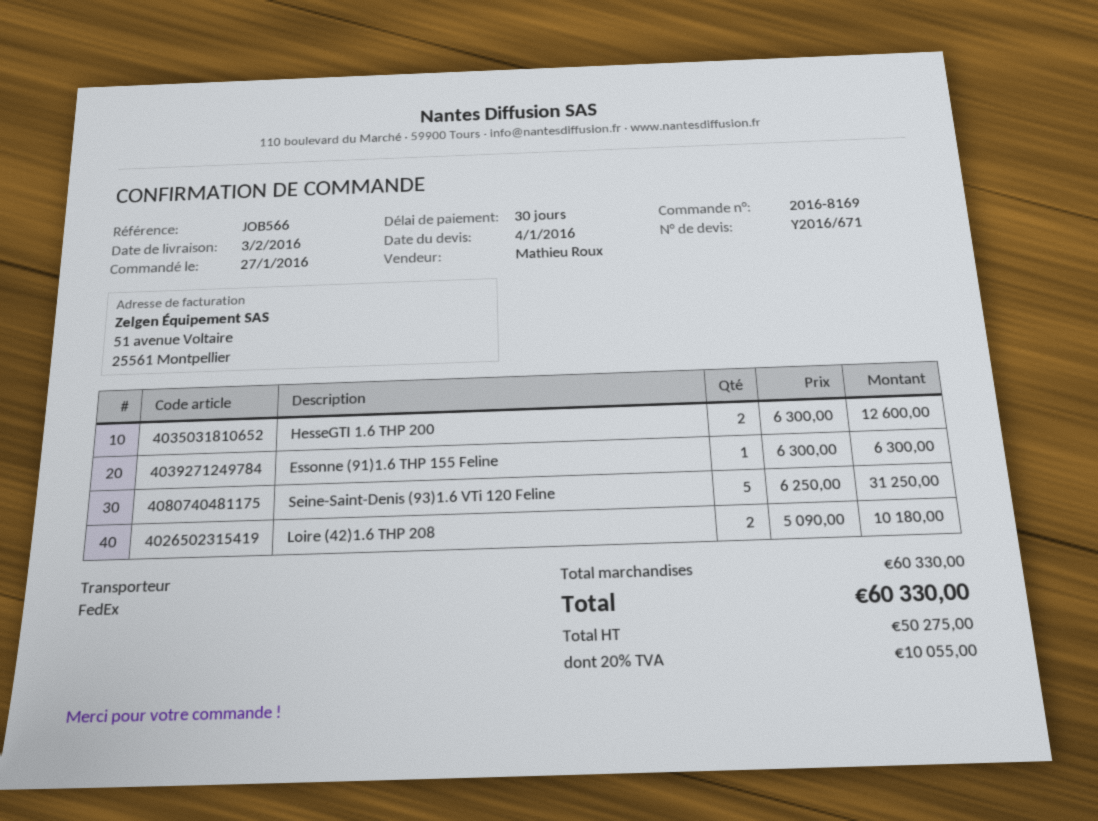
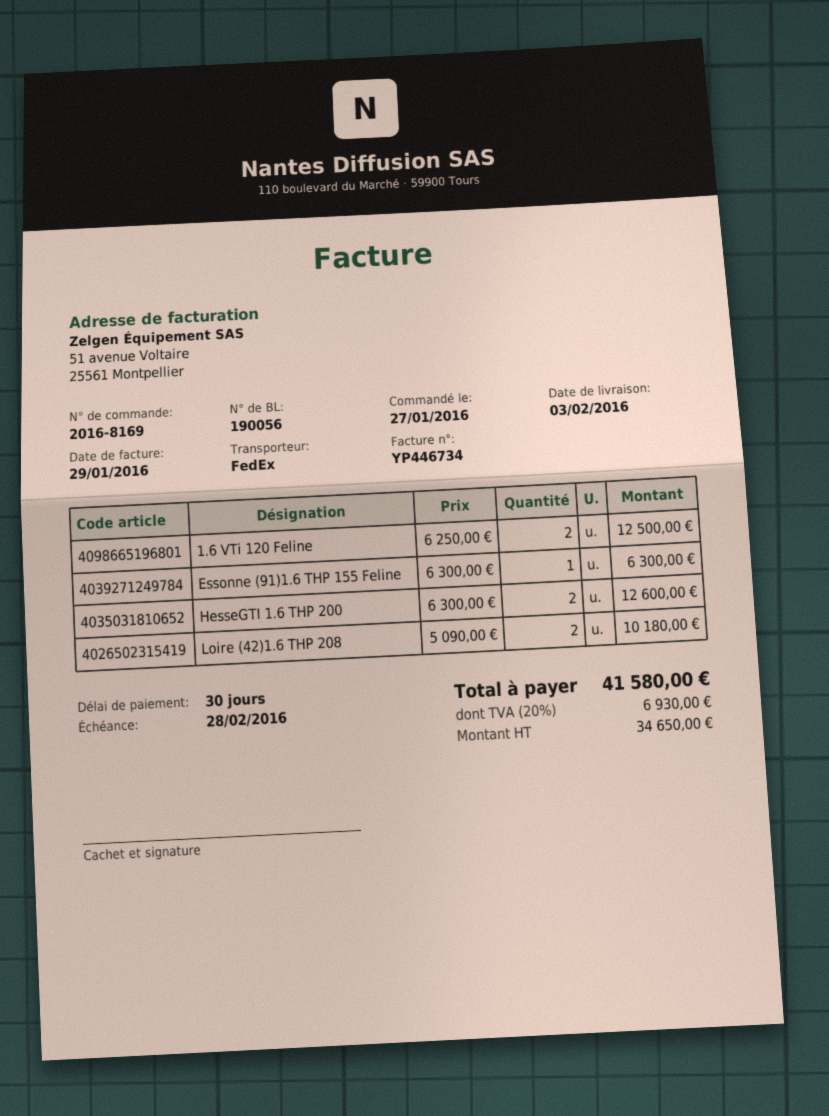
Seine-Saint-Denis (93)1.6 VTi 120 Feline: 5 x 6250.00 = 31250.00 -> none
1.6 VTi 120 Feline: none -> 2 x 6250.00 = 12500.00
net: 50275.00 -> 34650.00
tax: 20% = 10055.00 -> 20% = 6930.00
total: 60330.00 -> 41580.00

